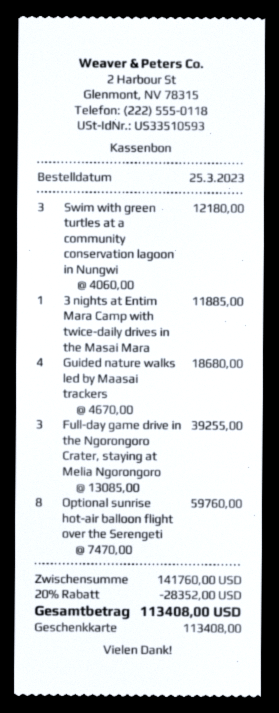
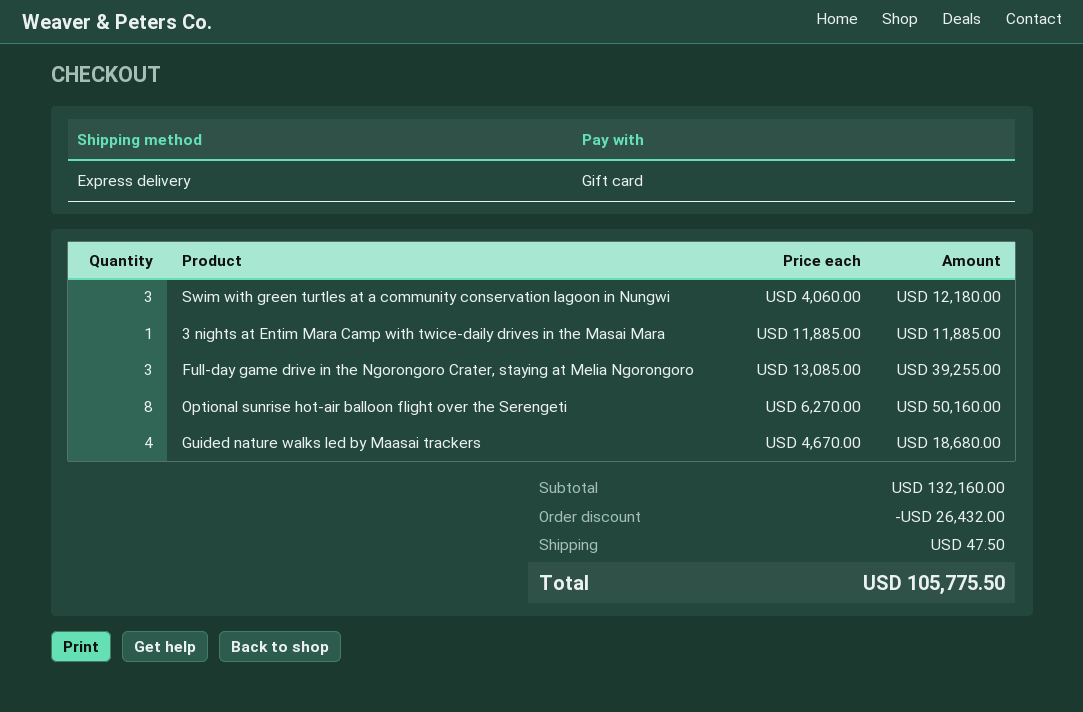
Optional sunrise hot-air balloon flight over the Serengeti: 8 x 7470.00 = 59760.00 -> 8 x 6270.00 = 50160.00
subtotal: 141760.00 -> 132160.00
discount: 28352.00 -> 26432.00
shipping: none -> 47.50
total: 113408.00 -> 105775.50

